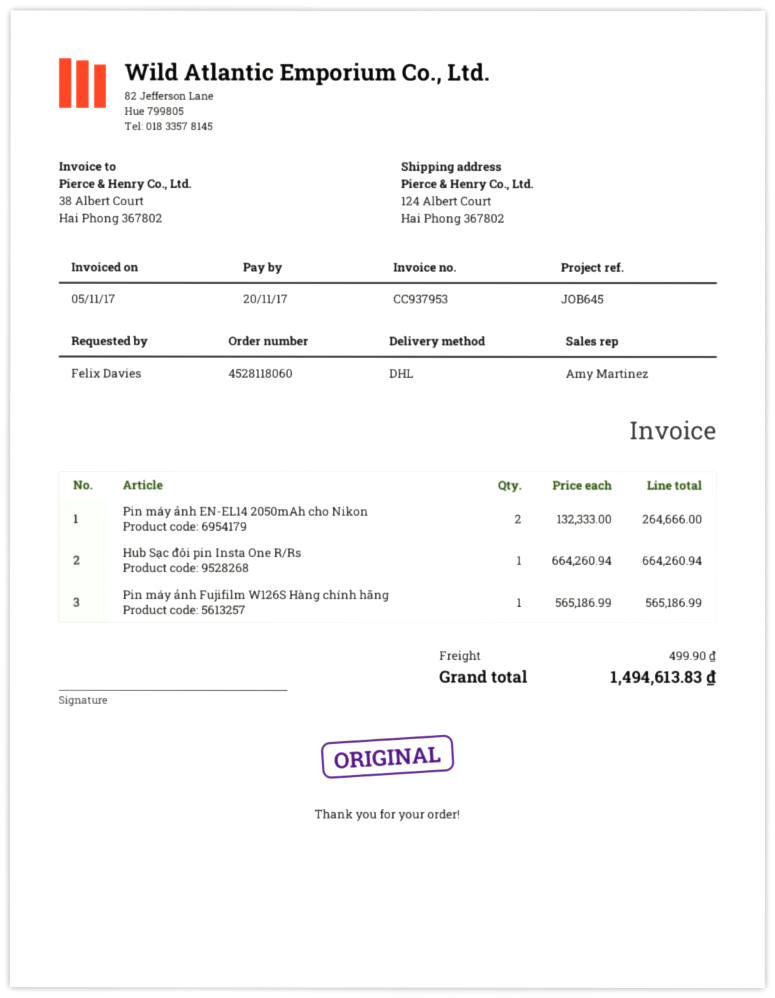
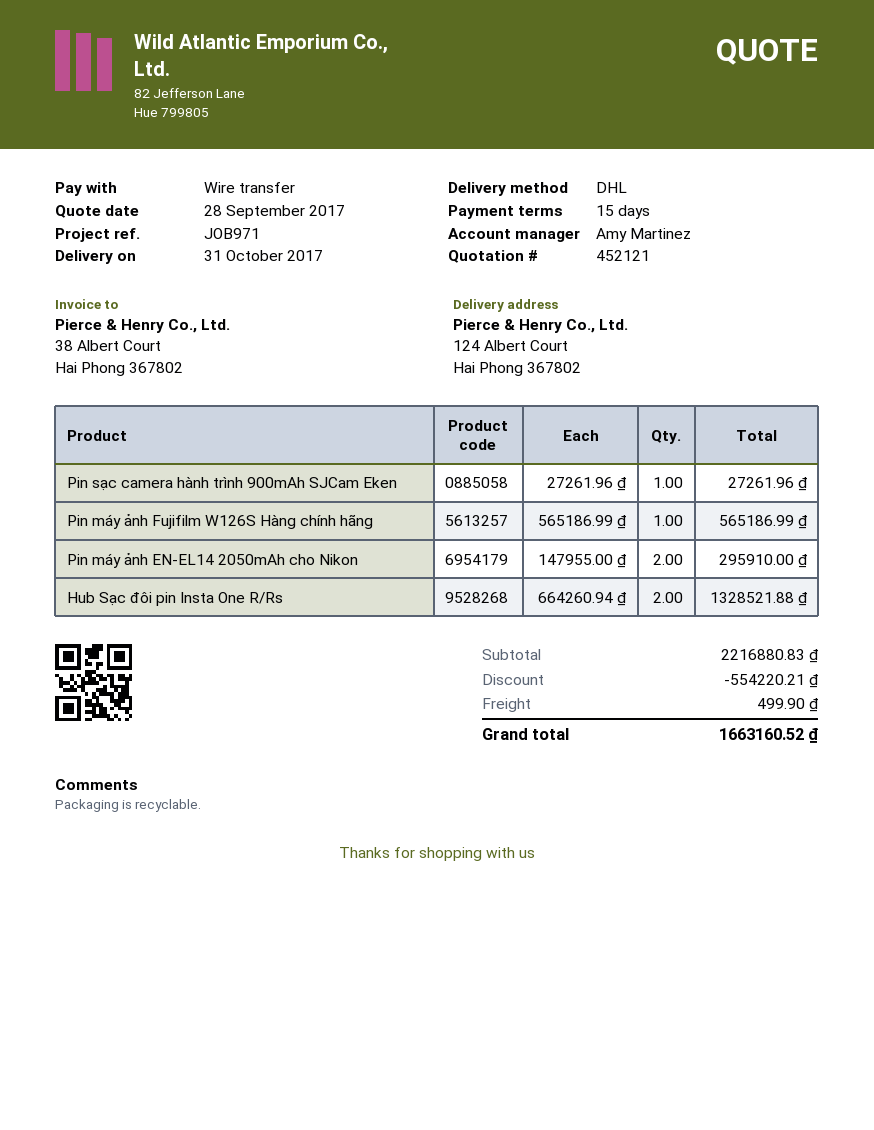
reference: JOB645 -> JOB971
Pin máy ảnh EN-EL14 2050mAh cho Nikon: 2 x 132333.00 = 264666.00 -> 2 x 147955.00 = 295910.00
Hub Sạc đôi pin Insta One R/Rs: 1 x 664260.94 = 664260.94 -> 2 x 664260.94 = 1328521.88
Pin sạc camera hành trình 900mAh SJCam Eken: none -> 1 x 27261.96 = 27261.96
discount: none -> 554220.21
total: 1494613.83 -> 1663160.52

